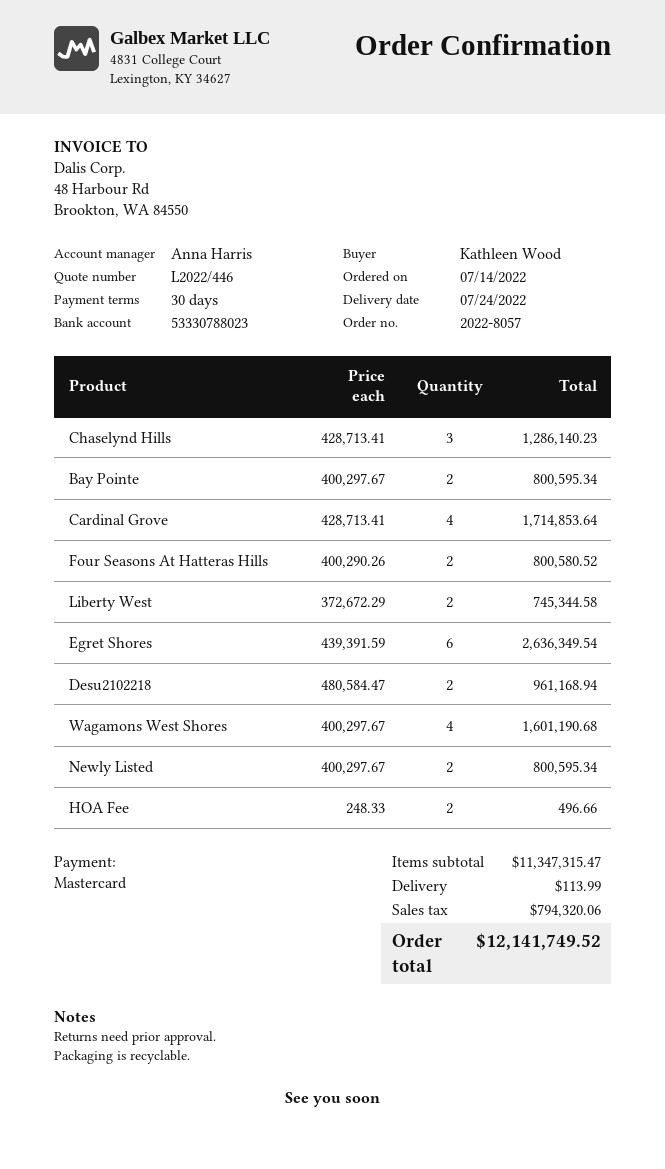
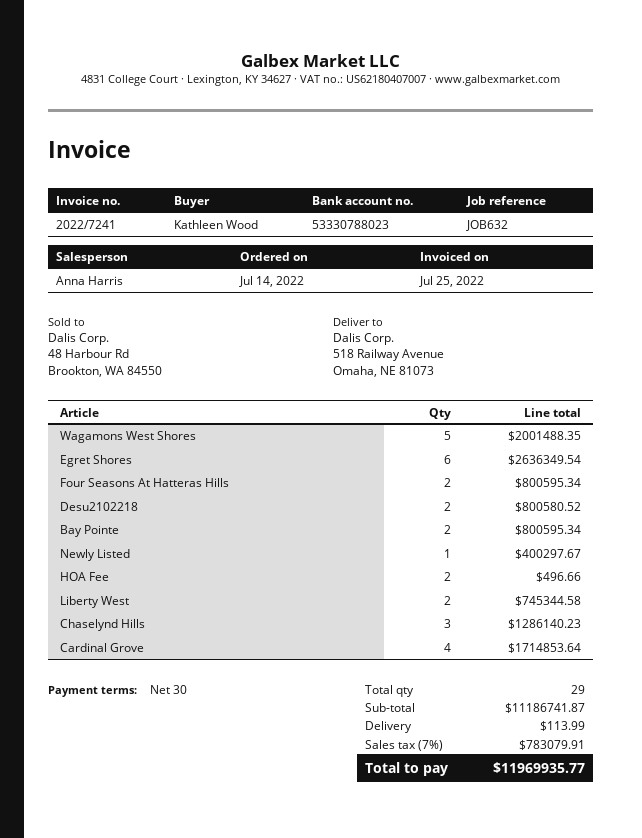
Four Seasons At Hatteras Hills: 2 for 800580.52 -> 2 for 800595.34
Desu2102218: 2 for 961168.94 -> 2 for 800580.52
Wagamons West Shores: 4 for 1601190.68 -> 5 for 2001488.35
Newly Listed: 2 for 800595.34 -> 1 for 400297.67
subtotal: 11347315.47 -> 11186741.87
tax: 794320.06 -> 783079.91
total: 12141749.52 -> 11969935.77

